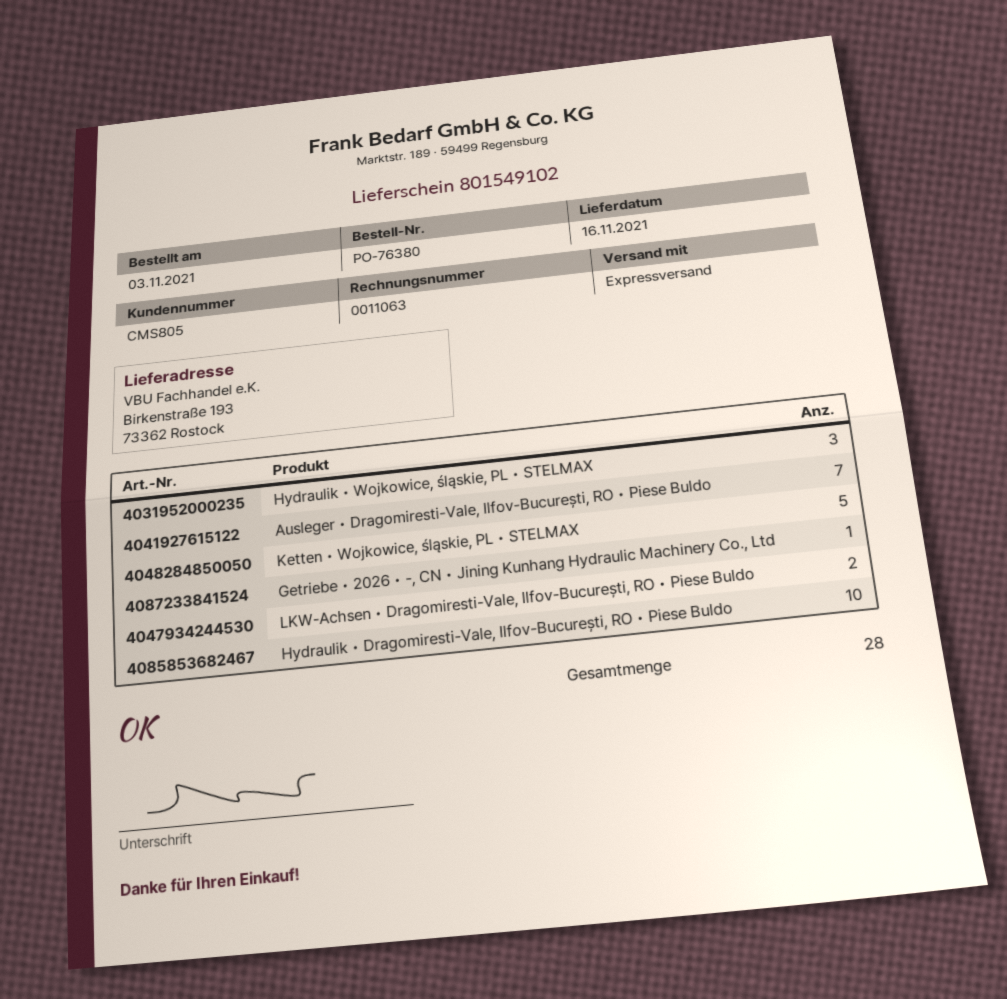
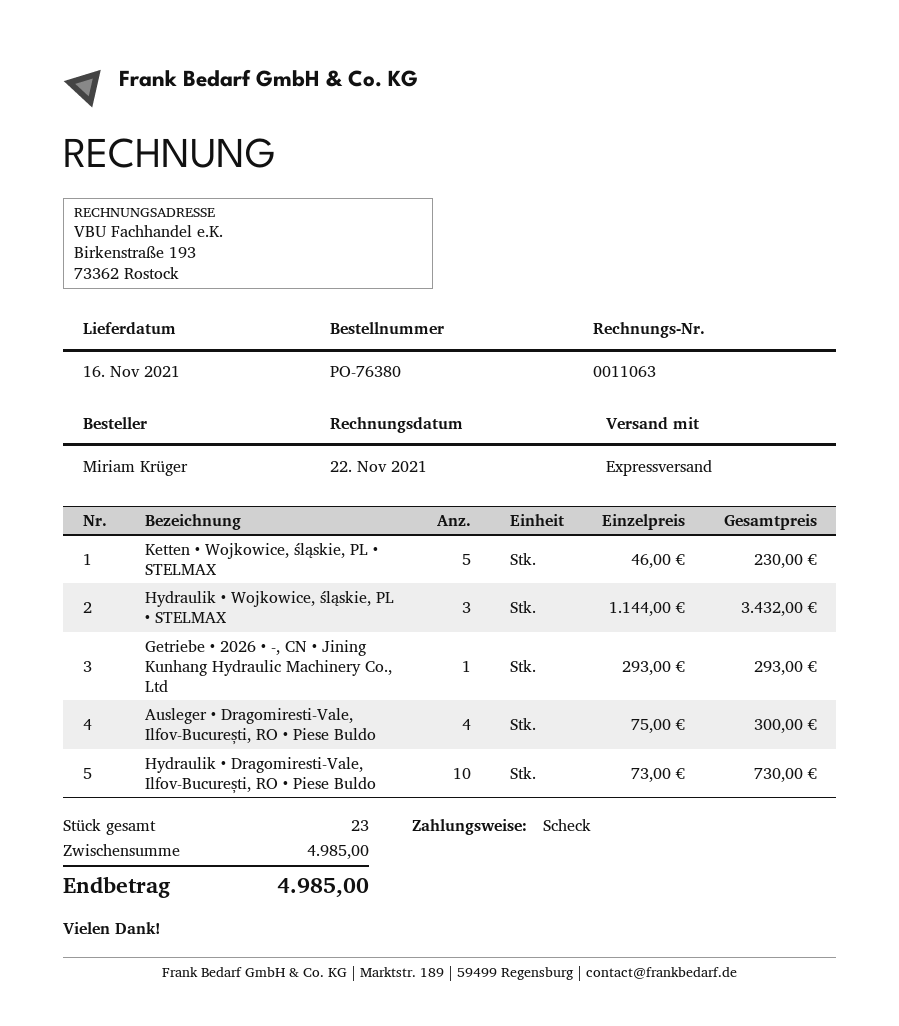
Ausleger • Dragomiresti-Vale, Ilfov-București, RO • Piese Buldo: 7 -> 4
LKW-Achsen • Dragomiresti-Vale, Ilfov-București, RO • Piese Buldo: 2 -> none
total quantity: 28 -> 23

